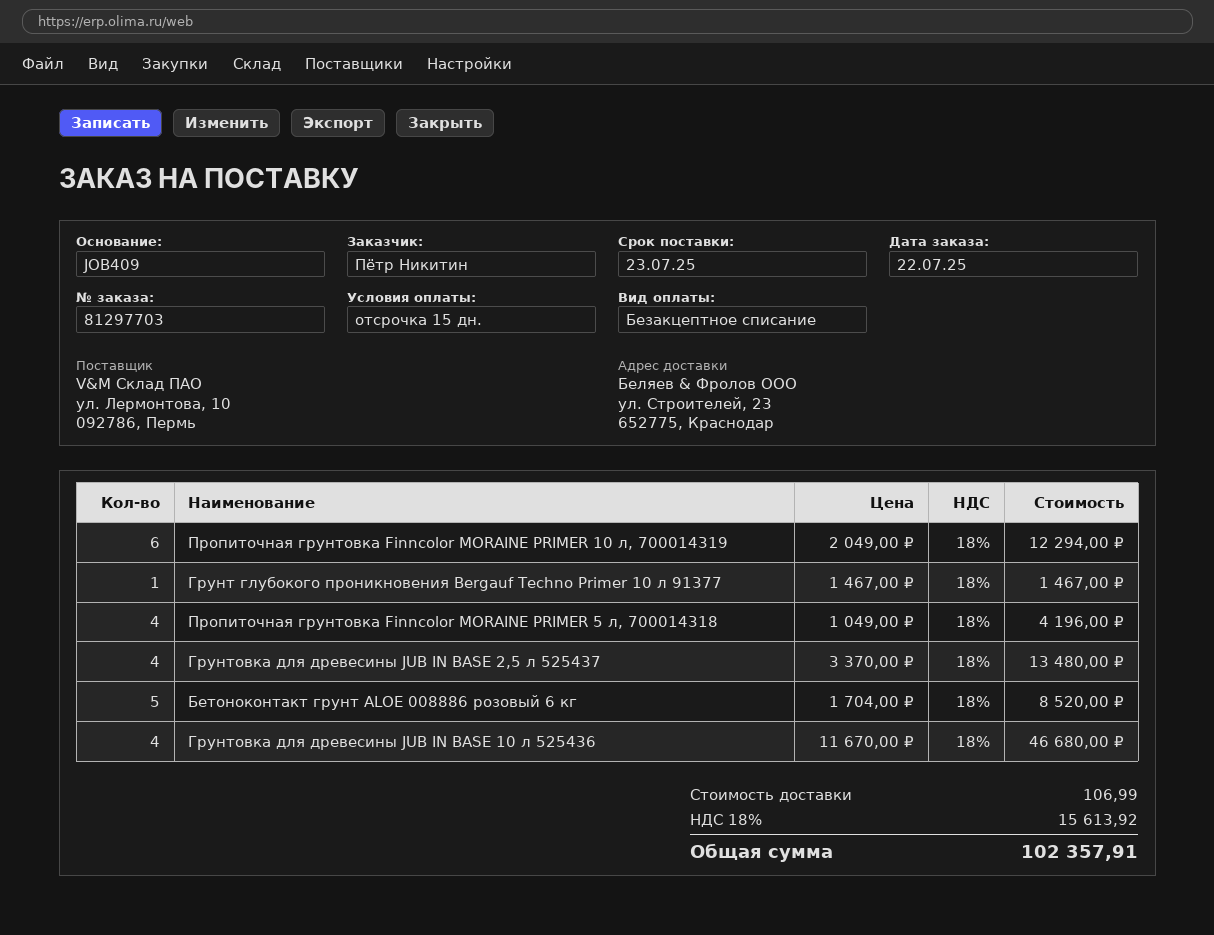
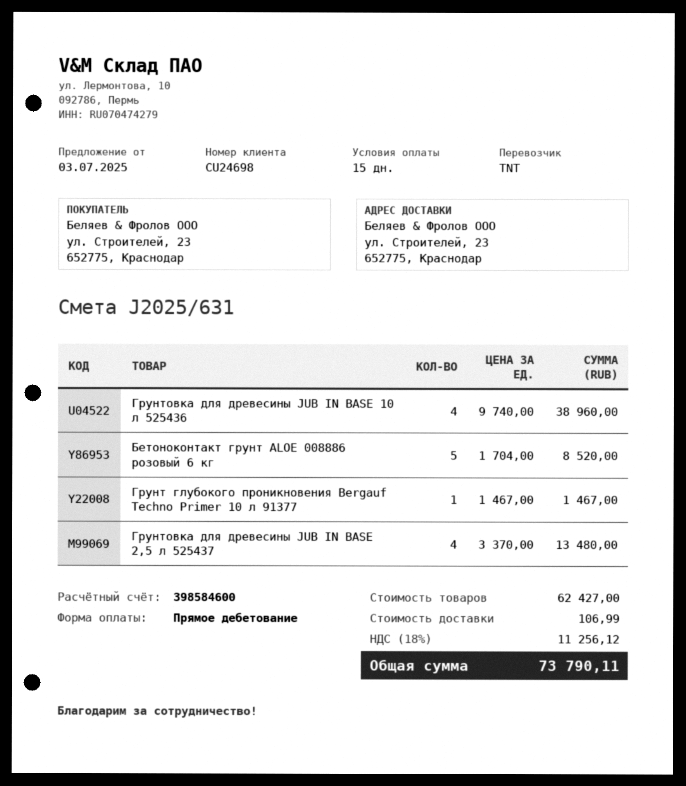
Пропиточная грунтовка Finncolor MORAINE PRIMER 10 л, 700014319: 6 x 2049.00 = 12294.00 -> none
Пропиточная грунтовка Finncolor MORAINE PRIMER 5 л, 700014318: 4 x 1049.00 = 4196.00 -> none
Грунтовка для древесины JUB IN BASE 10 л 525436: 4 x 11670.00 = 46680.00 -> 4 x 9740.00 = 38960.00
tax: 18% = 15613.92 -> 18% = 11256.12
total: 102357.91 -> 73790.11

